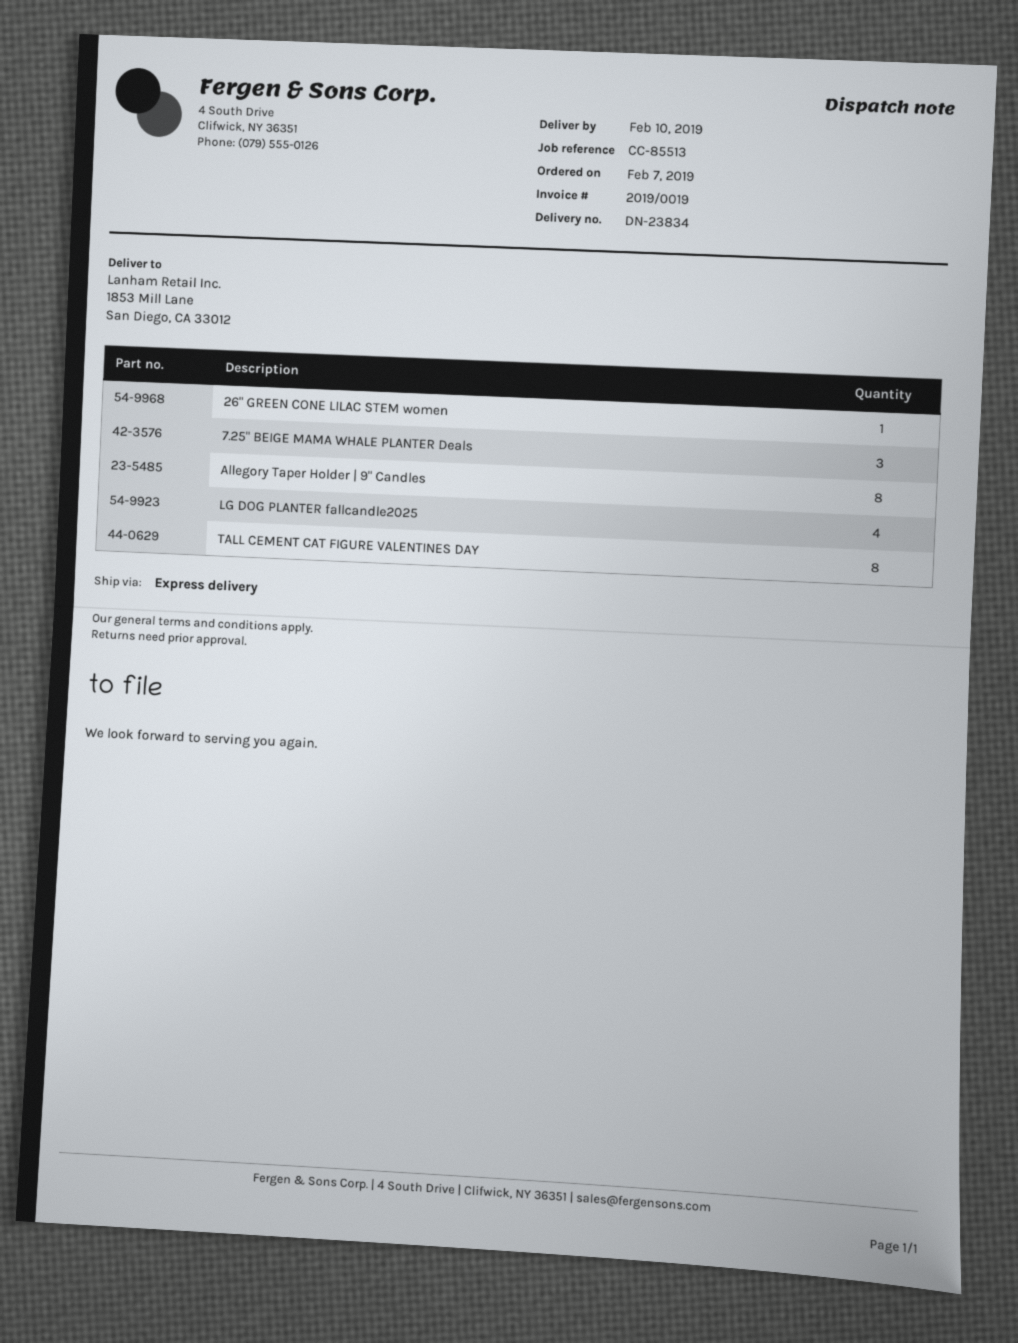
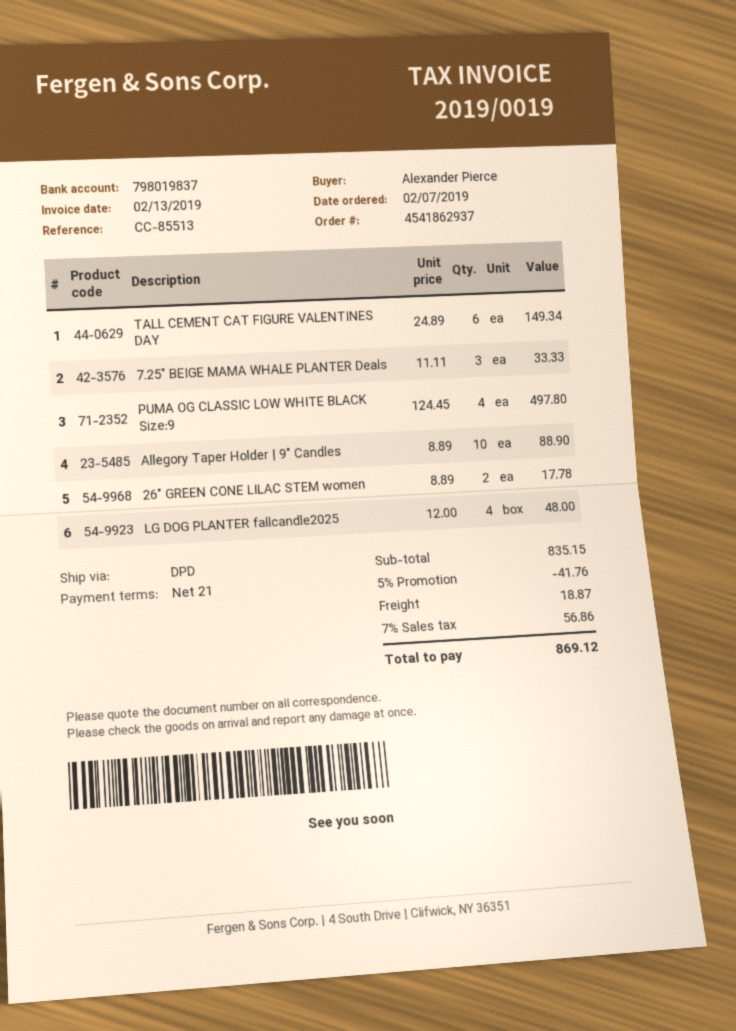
shipping method: express -> DPD
26" GREEN CONE LILAC STEM women: 1 -> 2
Allegory Taper Holder | 9" Candles: 8 -> 10
TALL CEMENT CAT FIGURE VALENTINES DAY: 8 -> 6
PUMA OG CLASSIC LOW WHITE BLACK Size:9: none -> 4

